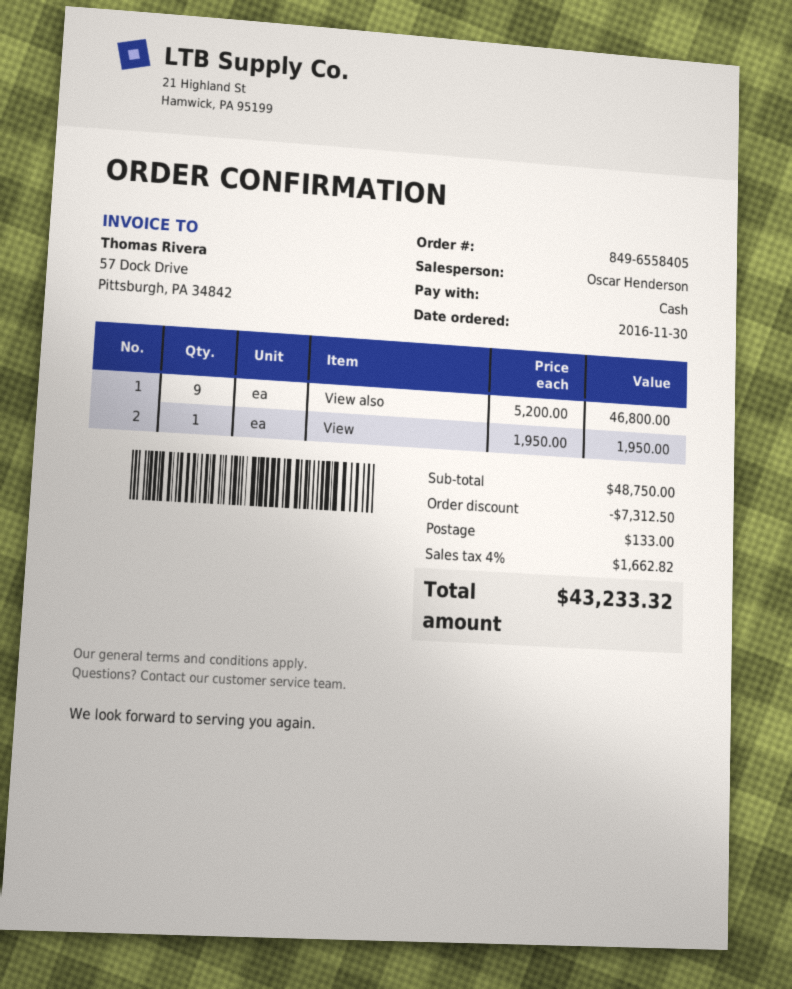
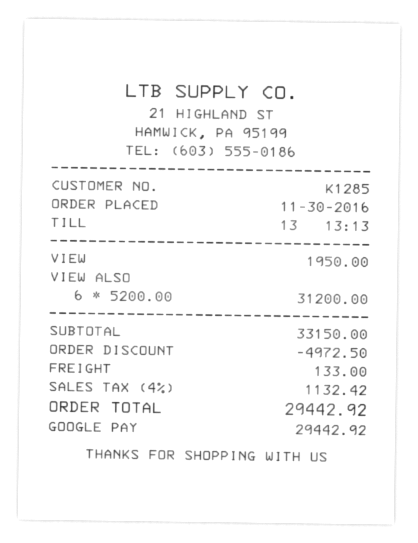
payment method: cash -> Google Pay
View also: 9 x 5200.00 = 46800.00 -> 6 x 5200.00 = 31200.00
subtotal: 48750.00 -> 33150.00
discount: 7312.50 -> 4972.50
tax: 4% = 1662.82 -> 4% = 1132.42
total: 43233.32 -> 29442.92

